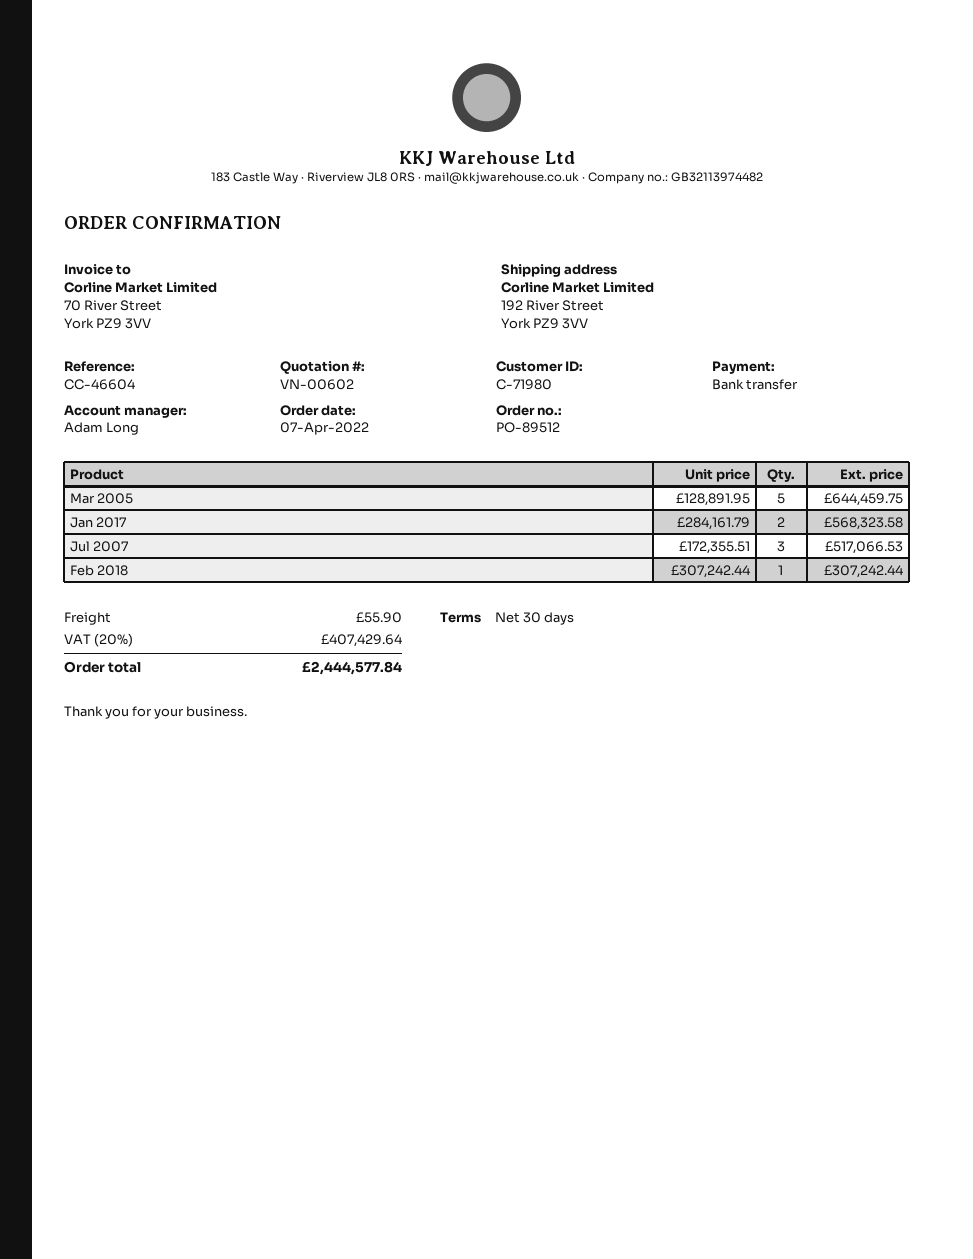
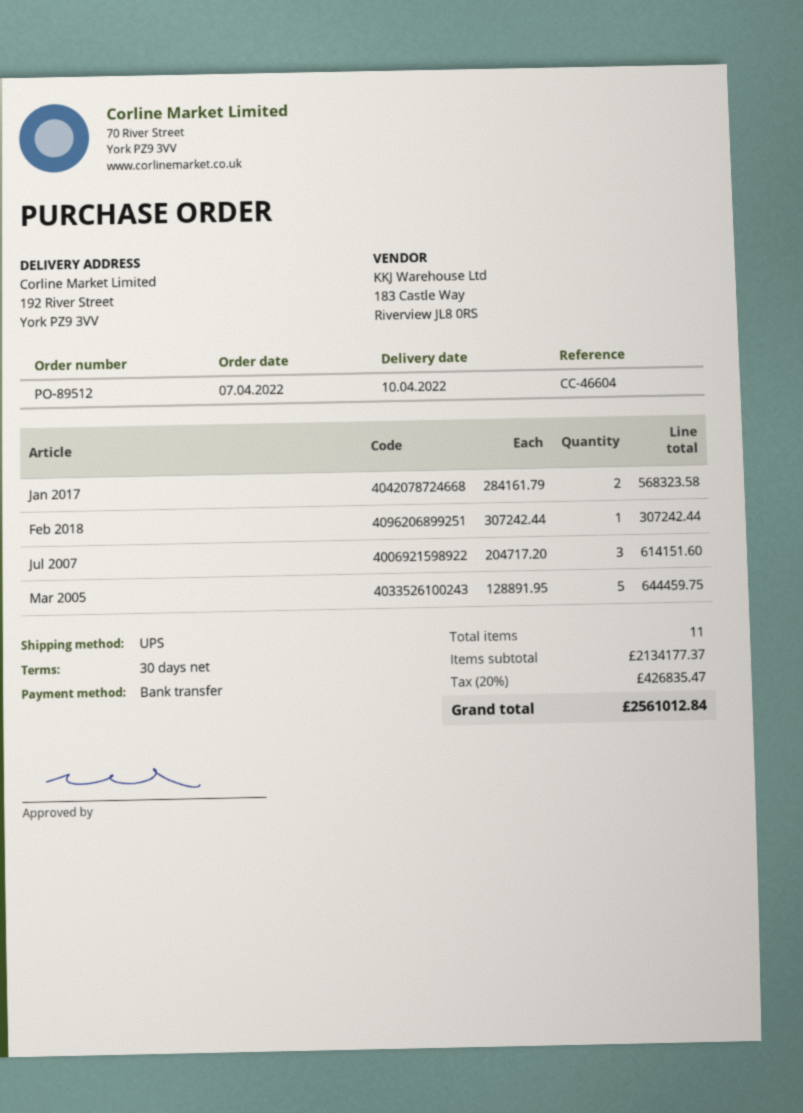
Jul 2007: 3 x 172355.51 = 517066.53 -> 3 x 204717.20 = 614151.60
shipping: 55.90 -> none
tax: 20% = 407429.64 -> 20% = 426835.47
total: 2444577.84 -> 2561012.84

